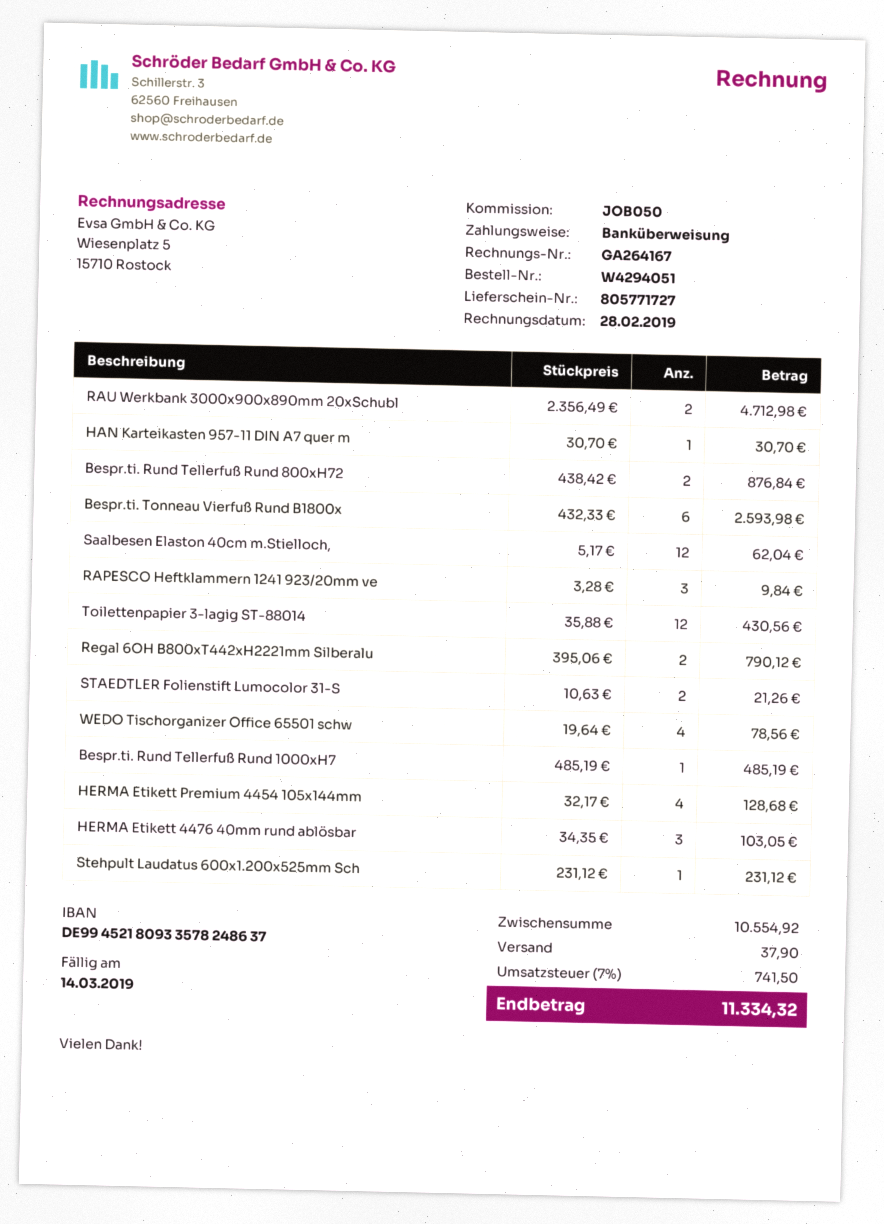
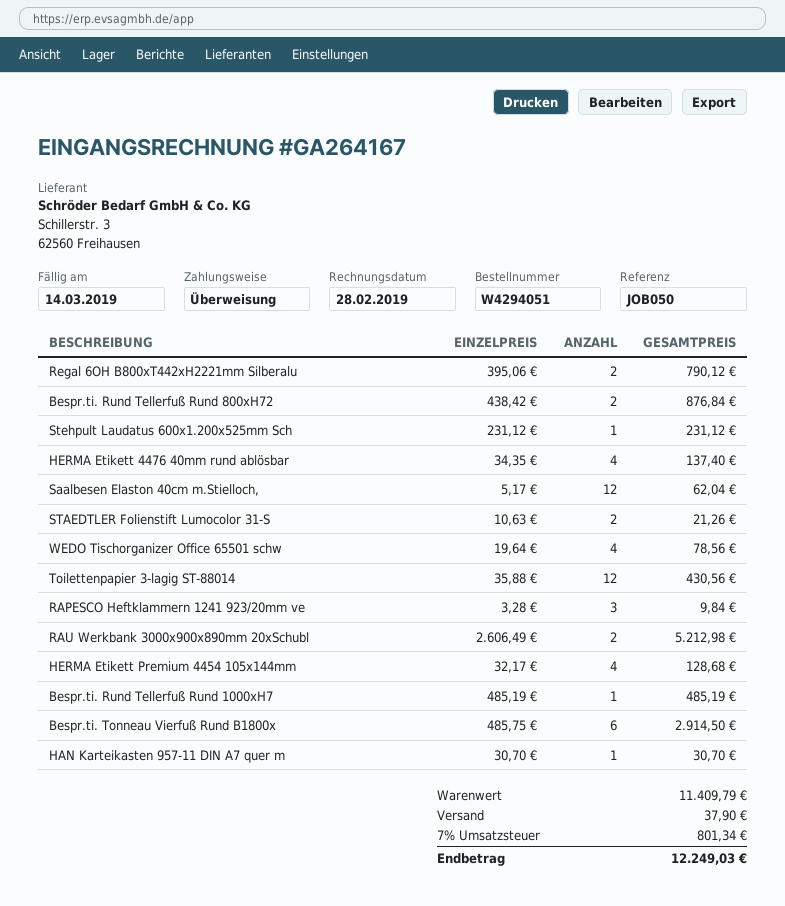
RAU Werkbank 3000x900x890mm 20xSchubl: 2 x 2356.49 = 4712.98 -> 2 x 2606.49 = 5212.98
Bespr.ti. Tonneau Vierfuß Rund B1800x: 6 x 432.33 = 2593.98 -> 6 x 485.75 = 2914.50
HERMA Etikett 4476 40mm rund ablösbar: 3 x 34.35 = 103.05 -> 4 x 34.35 = 137.40
subtotal: 10554.92 -> 11409.79
tax: 7% = 741.50 -> 7% = 801.34
total: 11334.32 -> 12249.03

